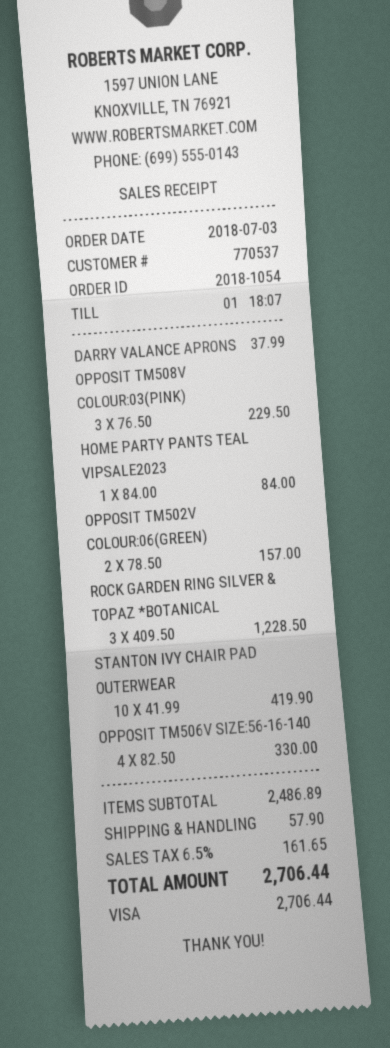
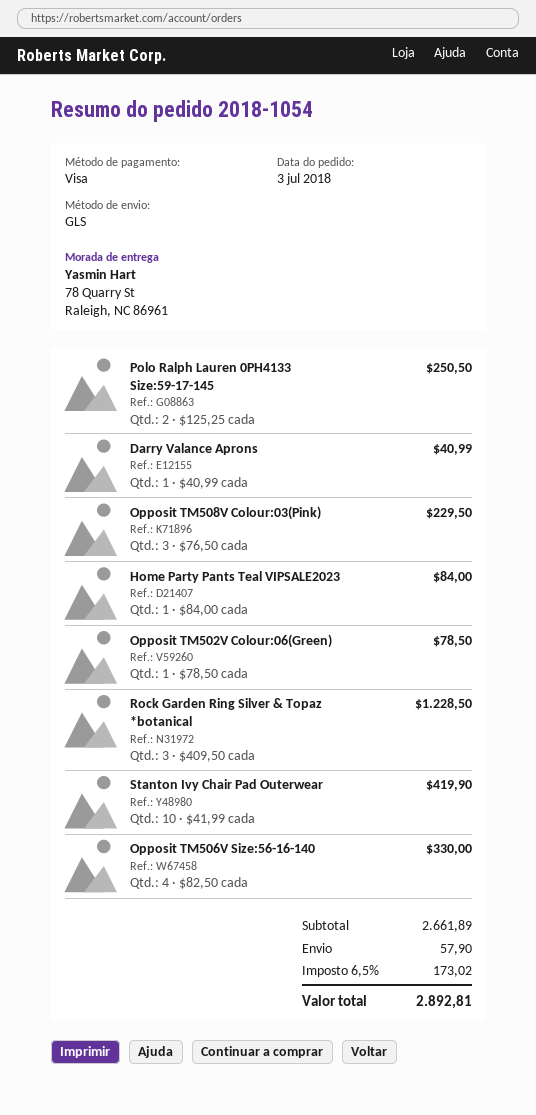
DARRY VALANCE APRONS: 1 x 37.99 = 37.99 -> 1 x 40.99 = 40.99
OPPOSIT TM502V COLOUR:06(GREEN): 2 x 78.50 = 157.00 -> 1 x 78.50 = 78.50
Polo Ralph Lauren 0PH4133 Size:59-17-145: none -> 2 x 125.25 = 250.50
subtotal: 2486.89 -> 2661.89
tax: 6.5% = 161.65 -> 6.5% = 173.02
total: 2706.44 -> 2892.81

